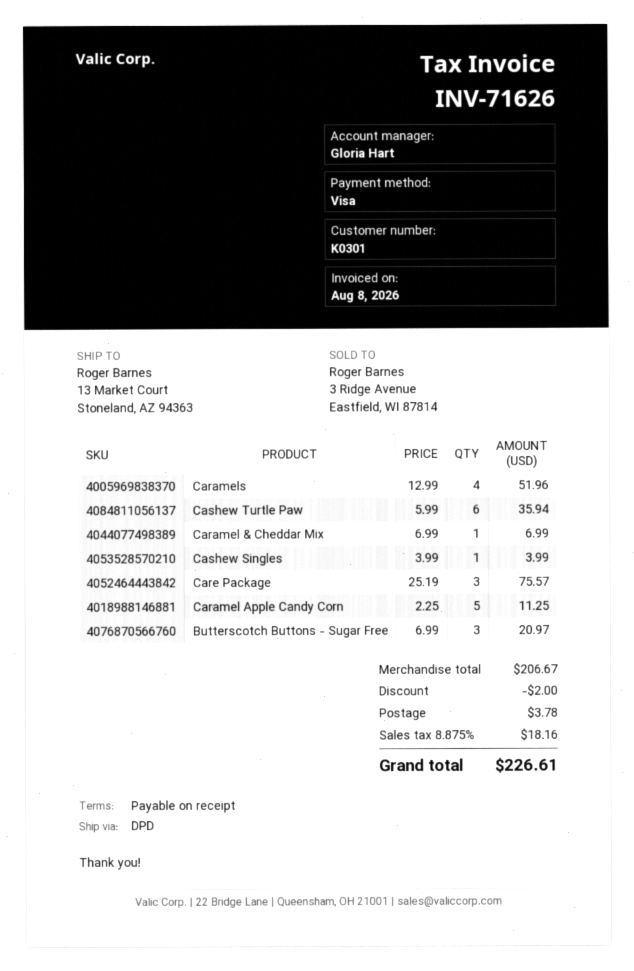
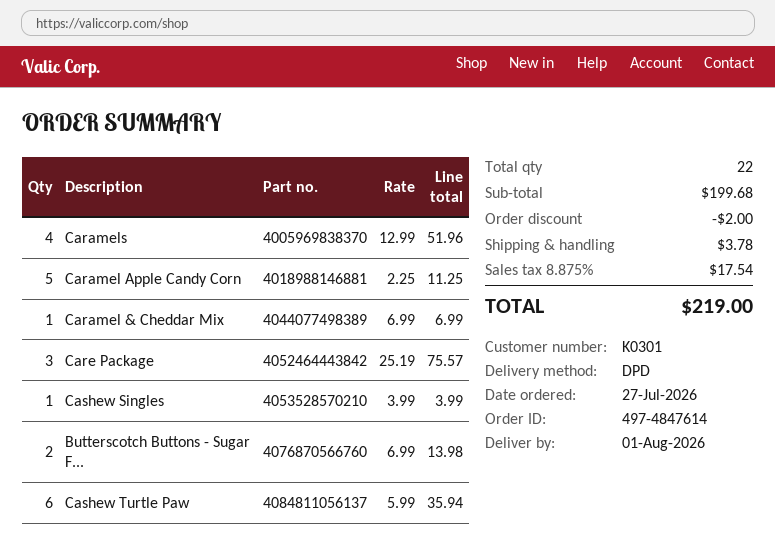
Butterscotch Buttons - Sugar Free: 3 x 6.99 = 20.97 -> 2 x 6.99 = 13.98
subtotal: 206.67 -> 199.68
tax: 8.875% = 18.16 -> 8.875% = 17.54
total: 226.61 -> 219.00

